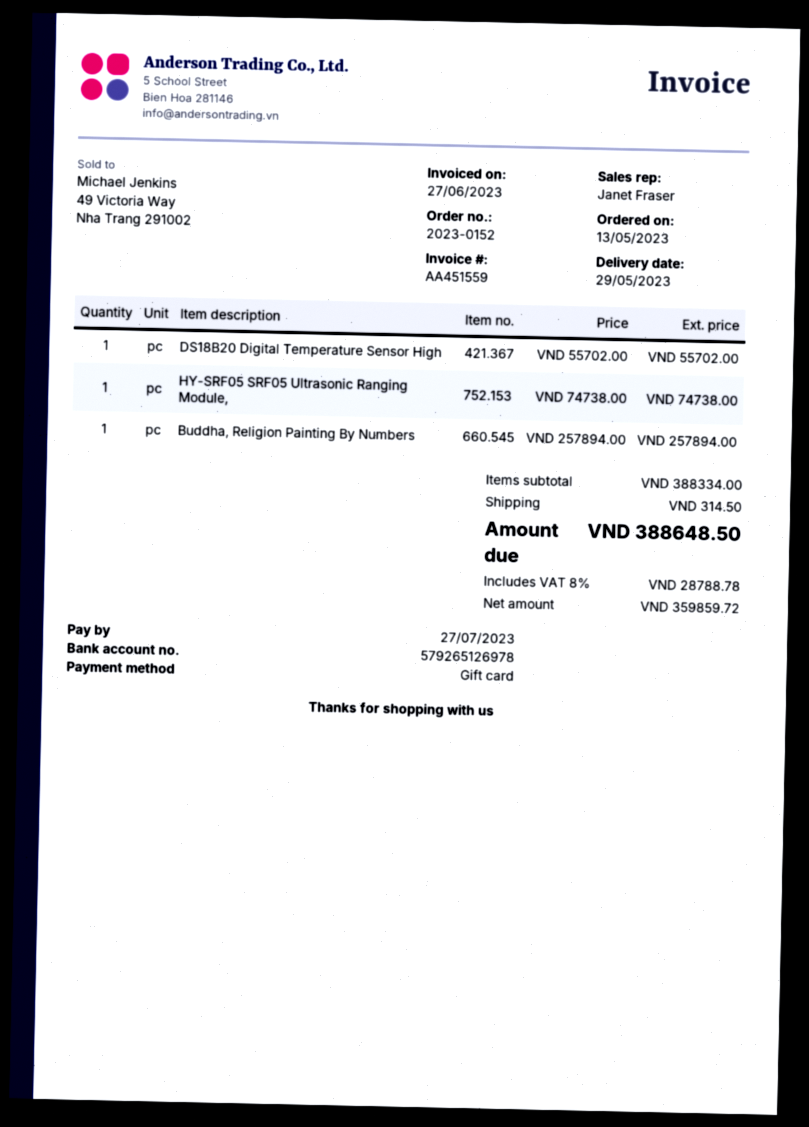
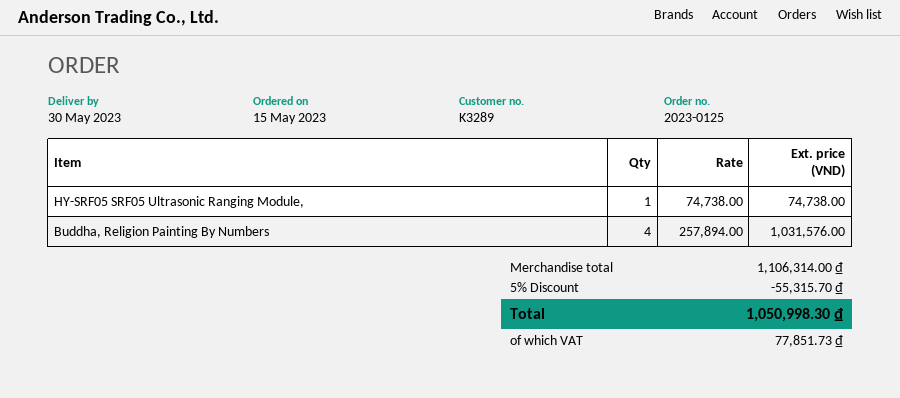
order number: 2023-0152 -> 2023-0125
order date: 2023-05-13 -> 2023-05-15
delivery date: 2023-05-29 -> 2023-05-30
DS18B20 Digital Temperature Sensor High: 1 x 55702.00 = 55702.00 -> none
Buddha, Religion Painting By Numbers: 1 x 257894.00 = 257894.00 -> 4 x 257894.00 = 1031576.00
subtotal: 388334.00 -> 1106314.00
discount: none -> 5% = 55315.70
shipping: 314.50 -> none
tax: 28788.78 -> 77851.73
total: 388648.50 -> 1050998.30

